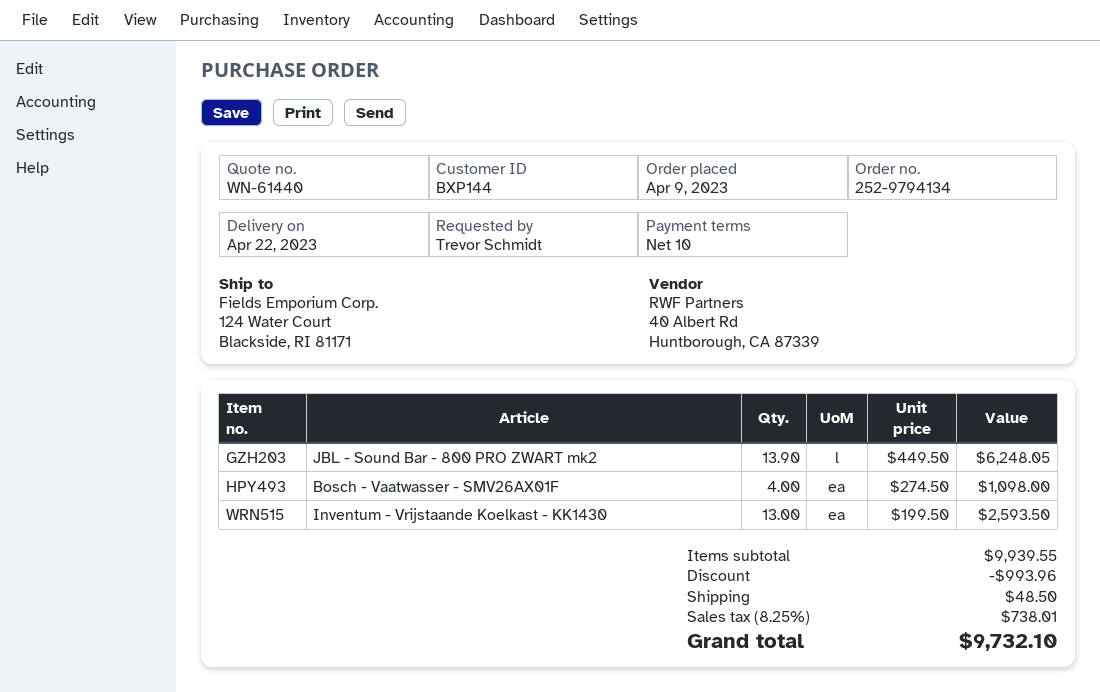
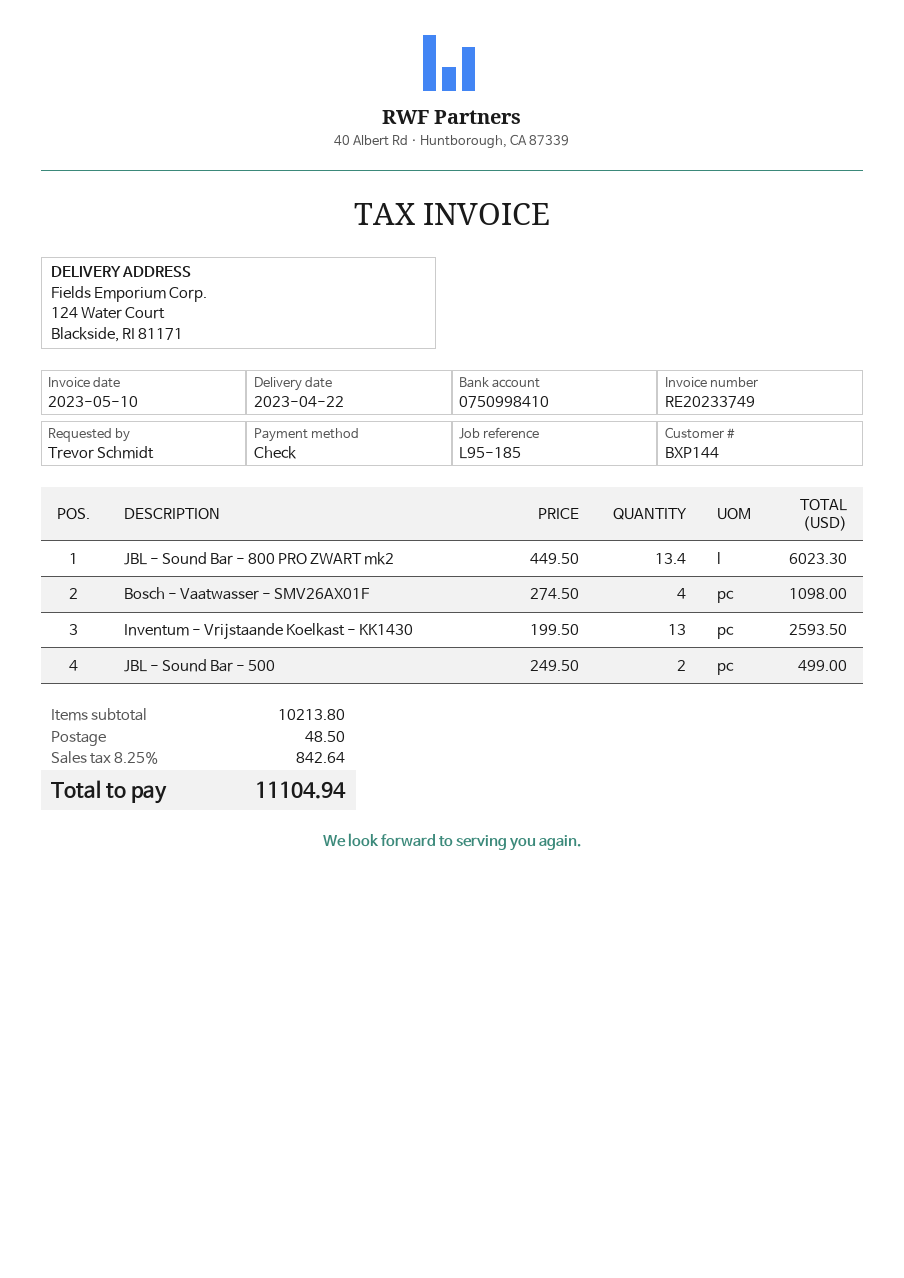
JBL - Sound Bar - 800 PRO ZWART mk2: 13.9 x 449.50 = 6248.05 -> 13.4 x 449.50 = 6023.30
JBL - Sound Bar - 500: none -> 2 x 249.50 = 499.00
subtotal: 9939.55 -> 10213.80
discount: 993.96 -> none
tax: 8.25% = 738.01 -> 8.25% = 842.64
total: 9732.10 -> 11104.94

